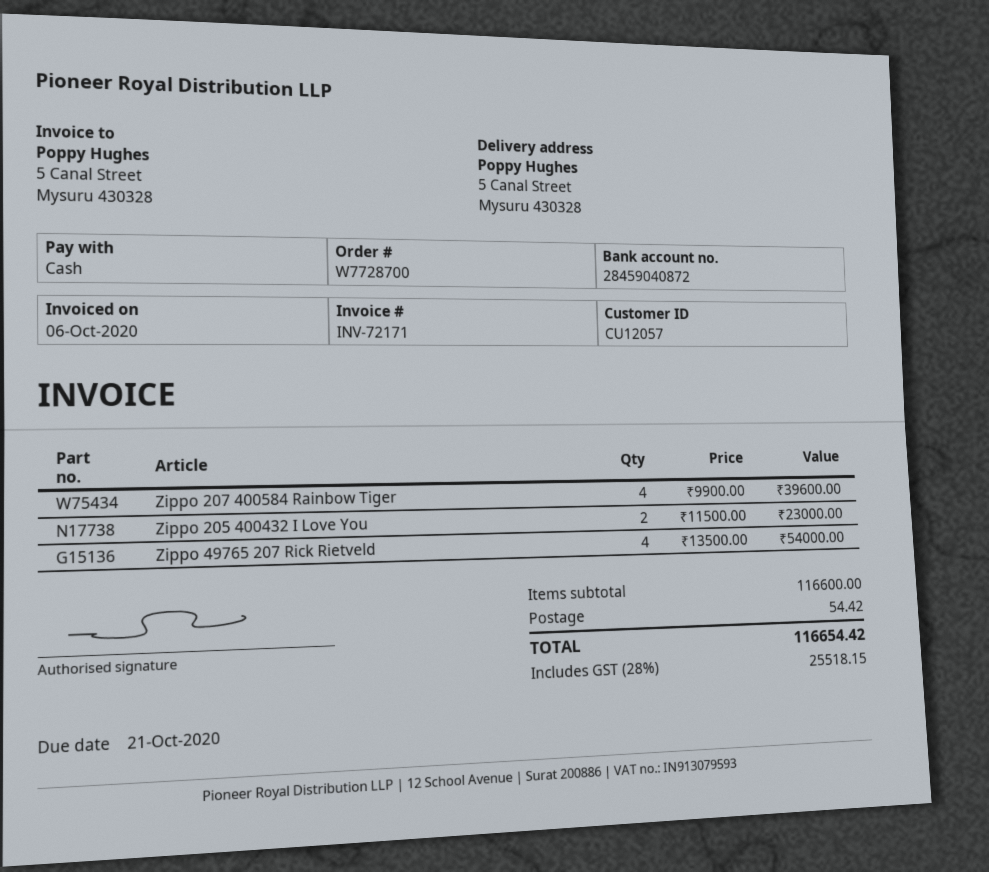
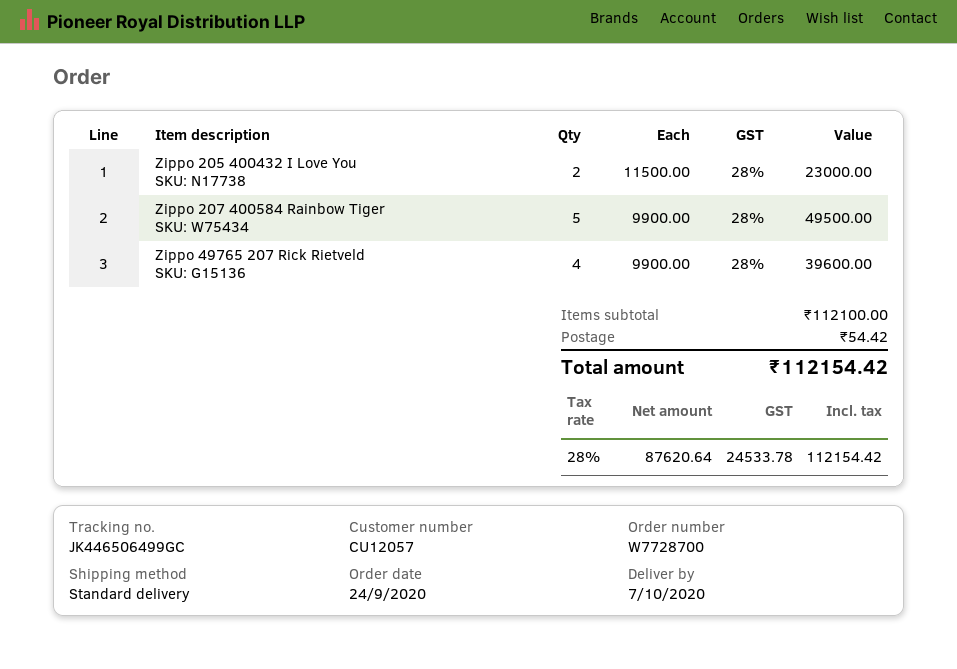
Zippo 207 400584 Rainbow Tiger: 4 x 9900.00 = 39600.00 -> 5 x 9900.00 = 49500.00
Zippo 49765 207 Rick Rietveld: 4 x 13500.00 = 54000.00 -> 4 x 9900.00 = 39600.00
subtotal: 116600.00 -> 112100.00
tax: 28% = 25518.15 -> 28% = 24533.78
total: 116654.42 -> 112154.42

